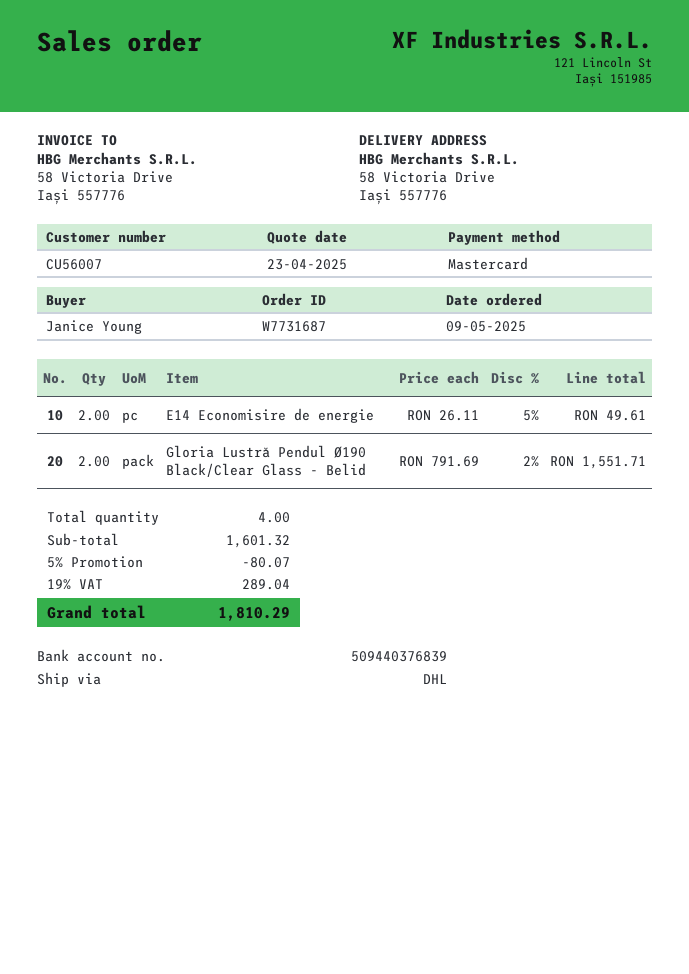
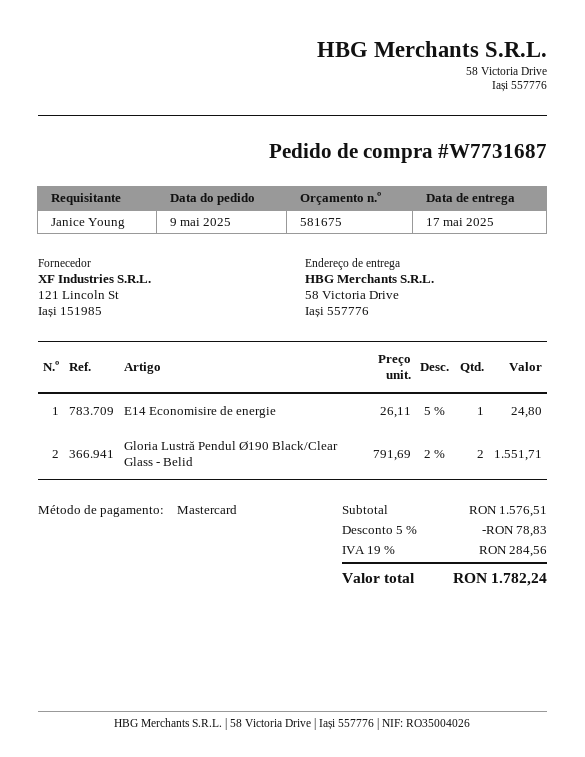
E14 Economisire de energie: 2 x 26.11 - 5% = 49.61 -> 1 x 26.11 - 5% = 24.80
subtotal: 1601.32 -> 1576.51
discount: 5% = 80.07 -> 5% = 78.83
tax: 19% = 289.04 -> 19% = 284.56
total: 1810.29 -> 1782.24

